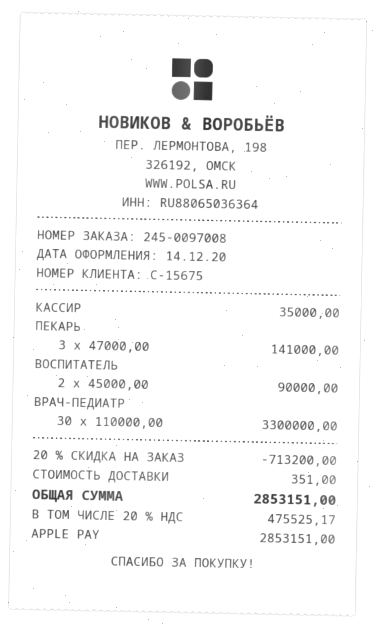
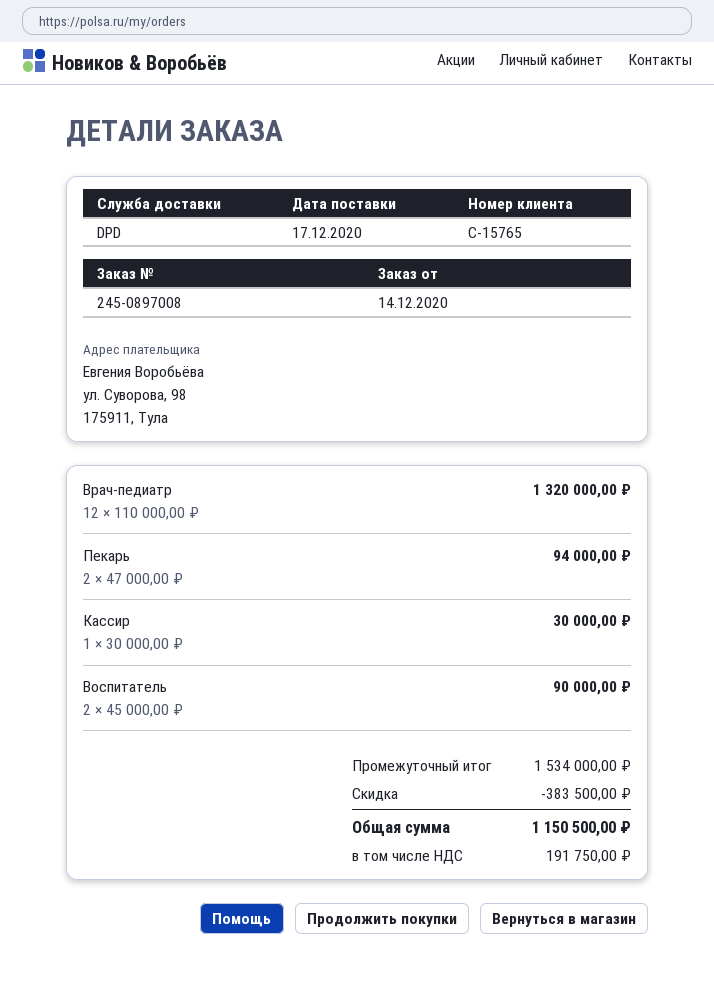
order number: 245-0097008 -> 245-0897008
customer number: C-15675 -> C-15765
КАССИР: 1 x 35000.00 = 35000.00 -> 1 x 30000.00 = 30000.00
ПЕКАРЬ: 3 x 47000.00 = 141000.00 -> 2 x 47000.00 = 94000.00
ВРАЧ-ПЕДИАТР: 30 x 110000.00 = 3300000.00 -> 12 x 110000.00 = 1320000.00
discount: 713200.00 -> 383500.00
shipping: 351.00 -> none
tax: 475525.17 -> 191750.00
total: 2853151.00 -> 1150500.00

